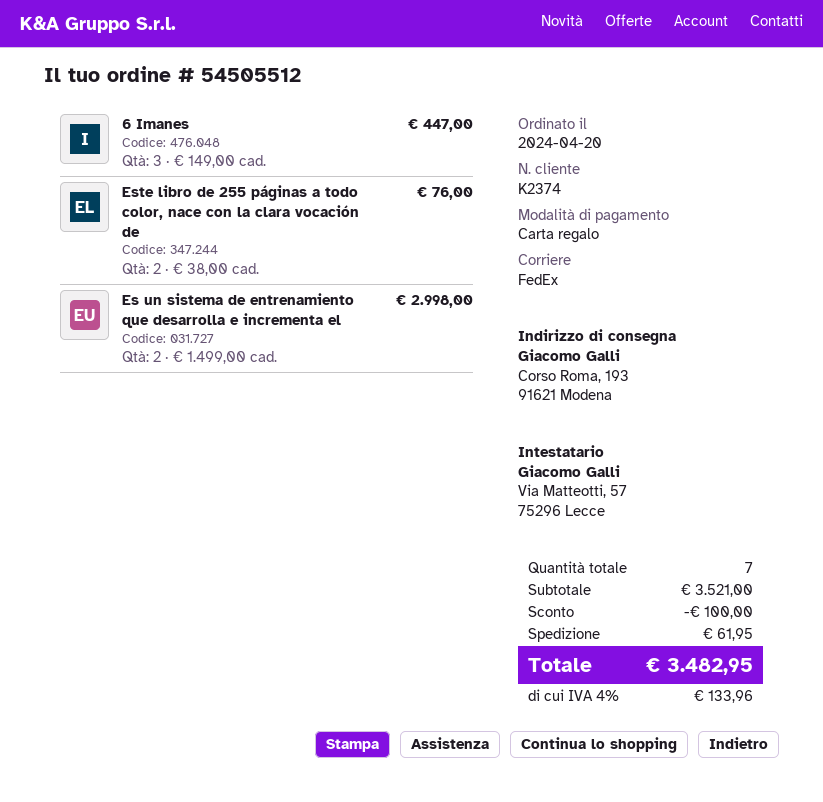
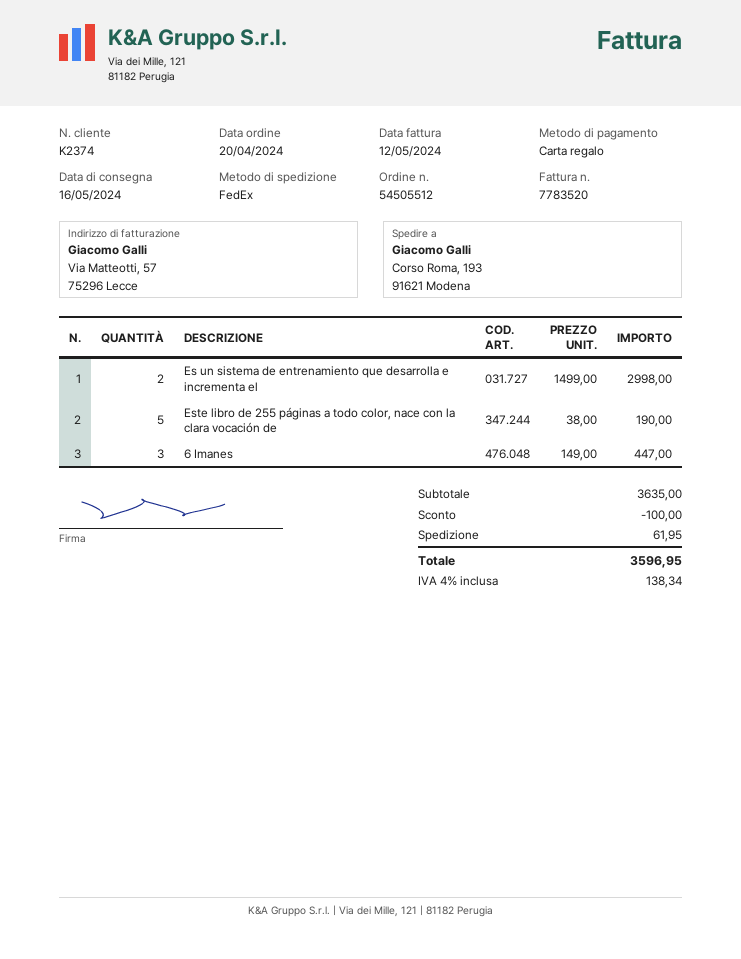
Este libro de 255 páginas a todo color, nace con la clara vocación de: 2 x 38.00 = 76.00 -> 5 x 38.00 = 190.00
subtotal: 3521.00 -> 3635.00
tax: 4% = 133.96 -> 4% = 138.34
total: 3482.95 -> 3596.95

